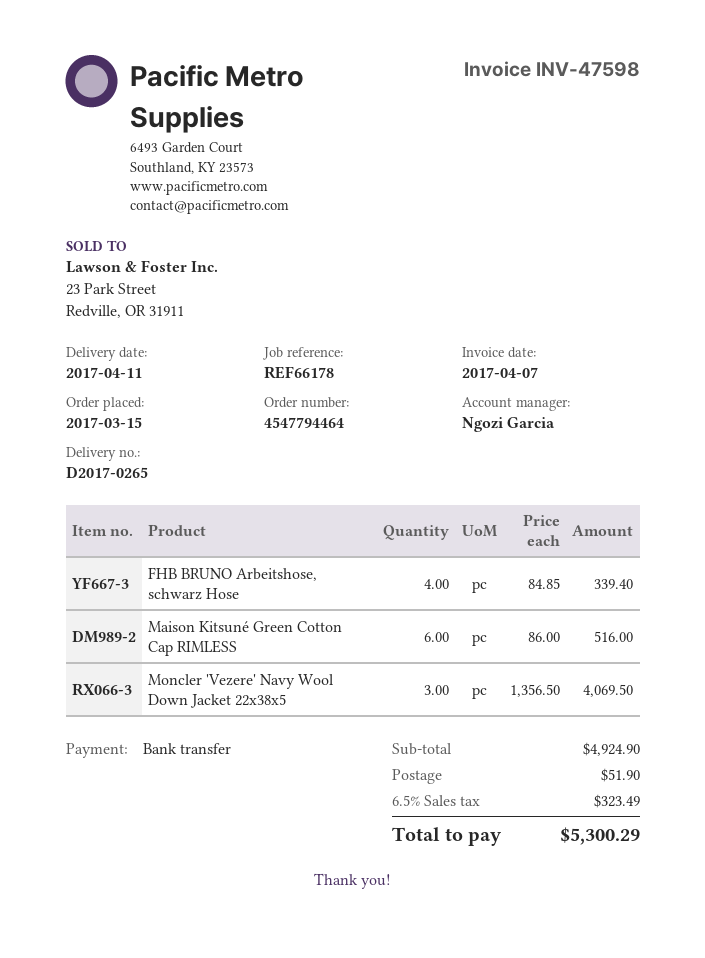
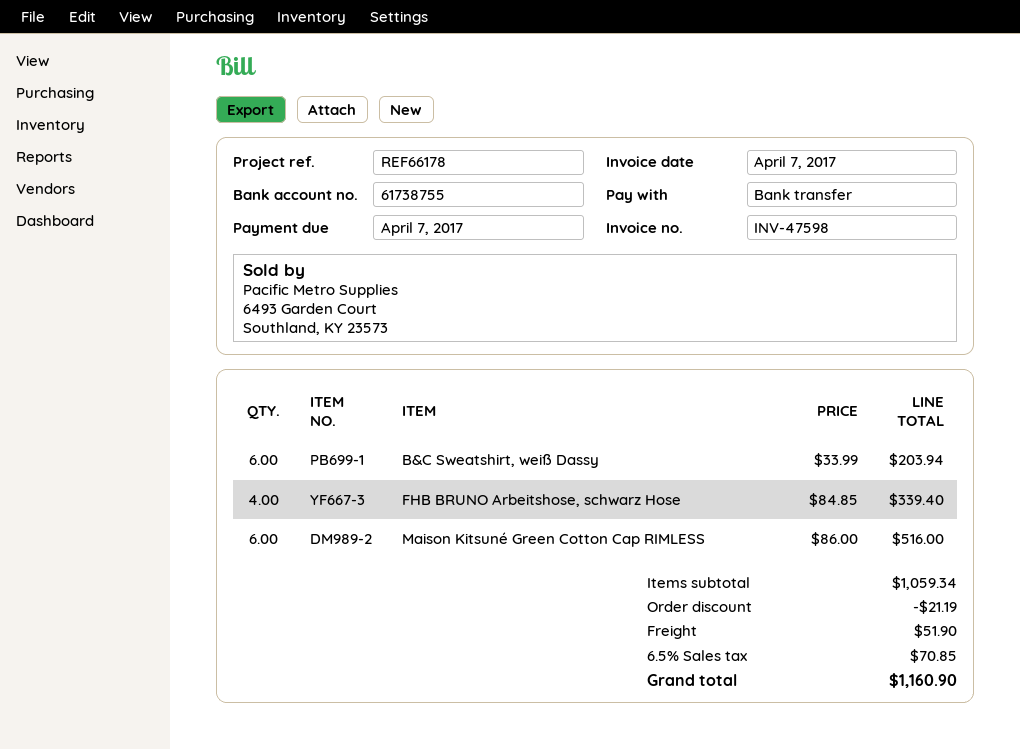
Moncler 'Vezere' Navy Wool Down Jacket 22x38x5: 3 x 1356.50 = 4069.50 -> none
B&C Sweatshirt, weiß Dassy: none -> 6 x 33.99 = 203.94
subtotal: 4924.90 -> 1059.34
discount: none -> 21.19
tax: 6.5% = 323.49 -> 6.5% = 70.85
total: 5300.29 -> 1160.90

